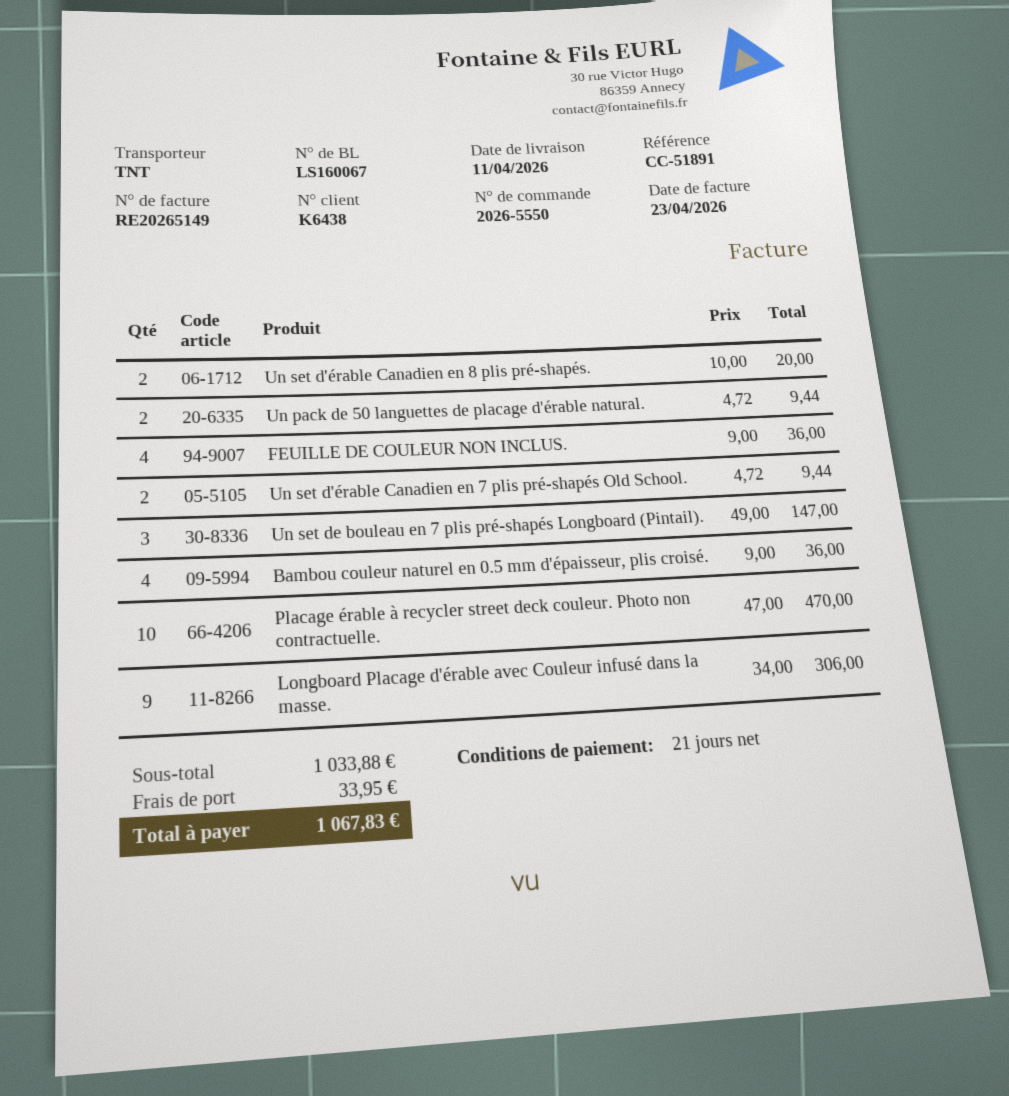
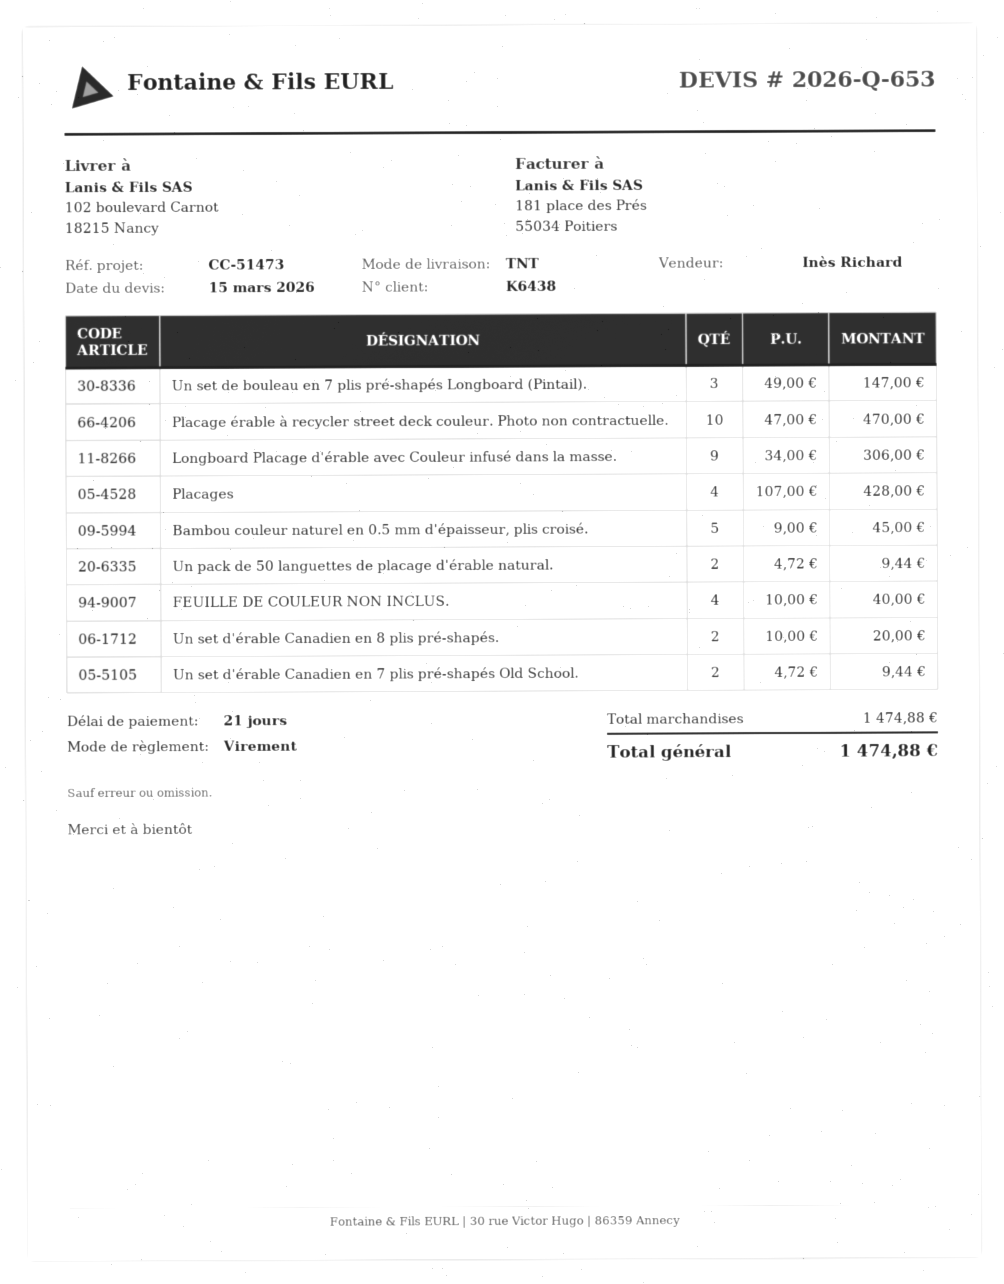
reference: CC-51891 -> CC-51473
FEUILLE DE COULEUR NON INCLUS.: 4 x 9.00 = 36.00 -> 4 x 10.00 = 40.00
Bambou couleur naturel en 0.5 mm d'épaisseur, plis croisé.: 4 x 9.00 = 36.00 -> 5 x 9.00 = 45.00
Placages: none -> 4 x 107.00 = 428.00
subtotal: 1033.88 -> 1474.88
shipping: 33.95 -> none
total: 1067.83 -> 1474.88

